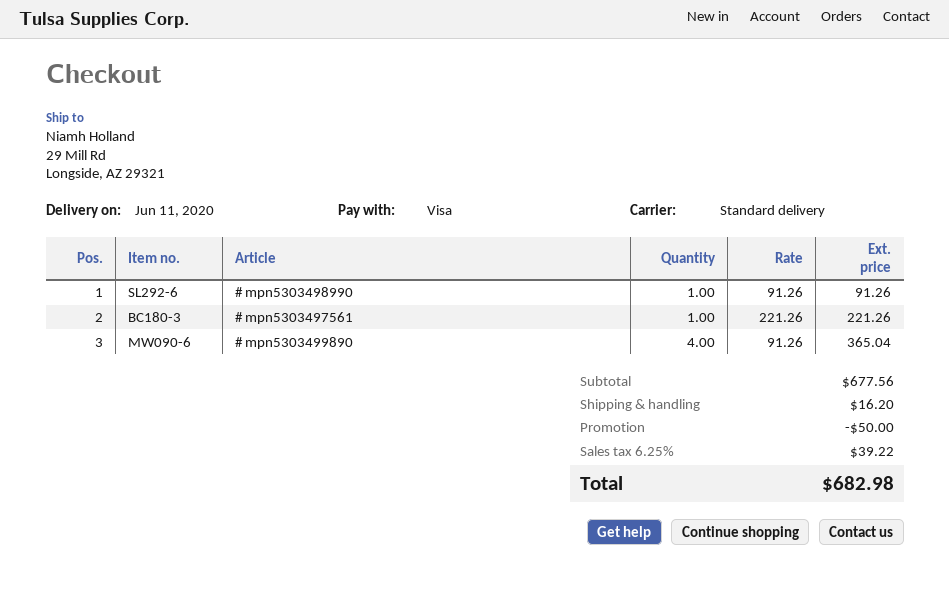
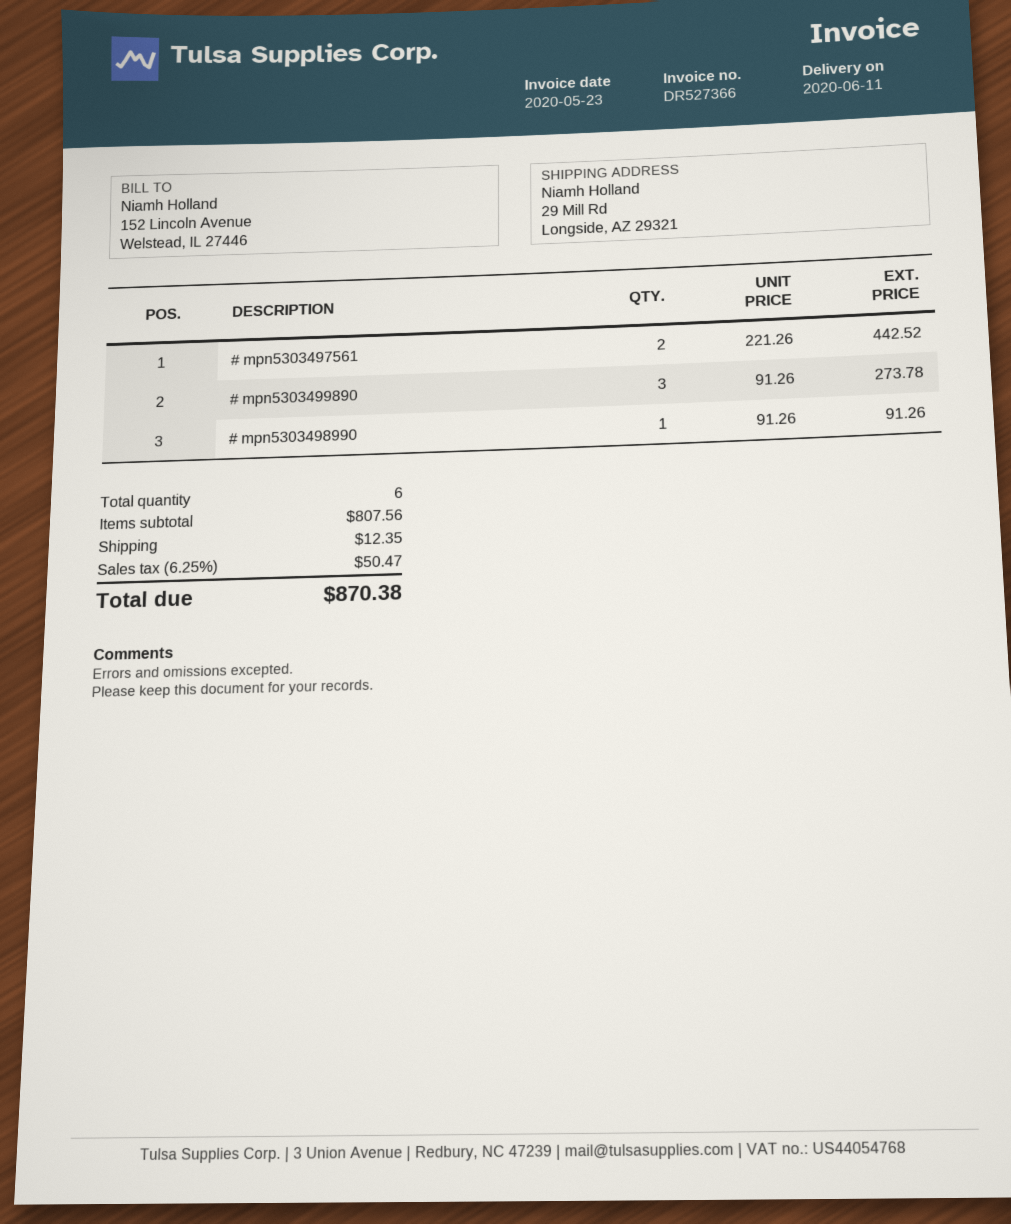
# mpn5303497561: 1 x 221.26 = 221.26 -> 2 x 221.26 = 442.52
# mpn5303499890: 4 x 91.26 = 365.04 -> 3 x 91.26 = 273.78
subtotal: 677.56 -> 807.56
discount: 50.00 -> none
shipping: 16.20 -> 12.35
tax: 6.25% = 39.22 -> 6.25% = 50.47
total: 682.98 -> 870.38

